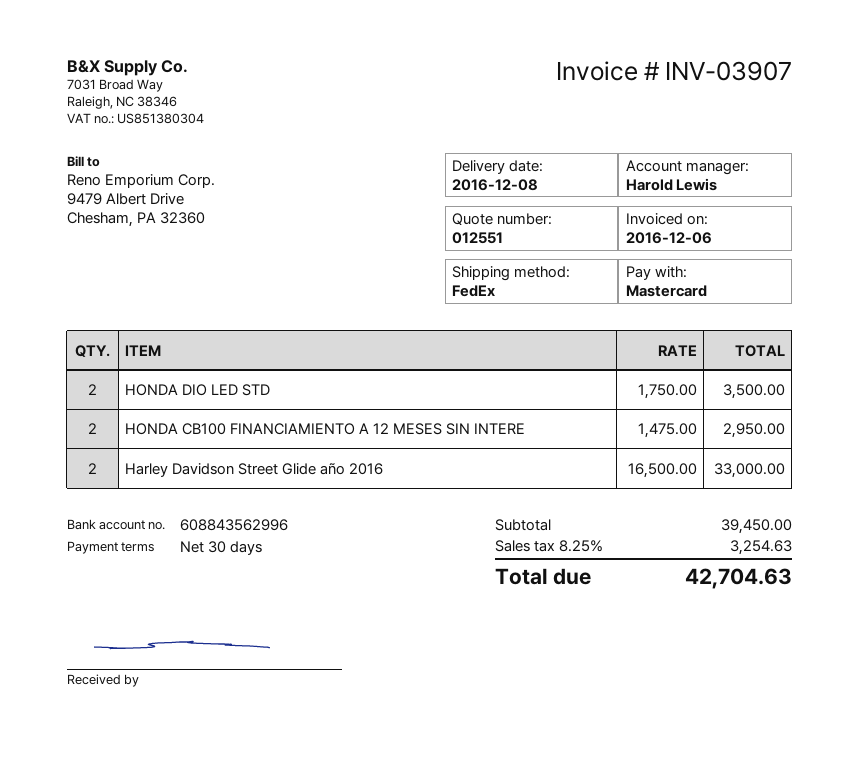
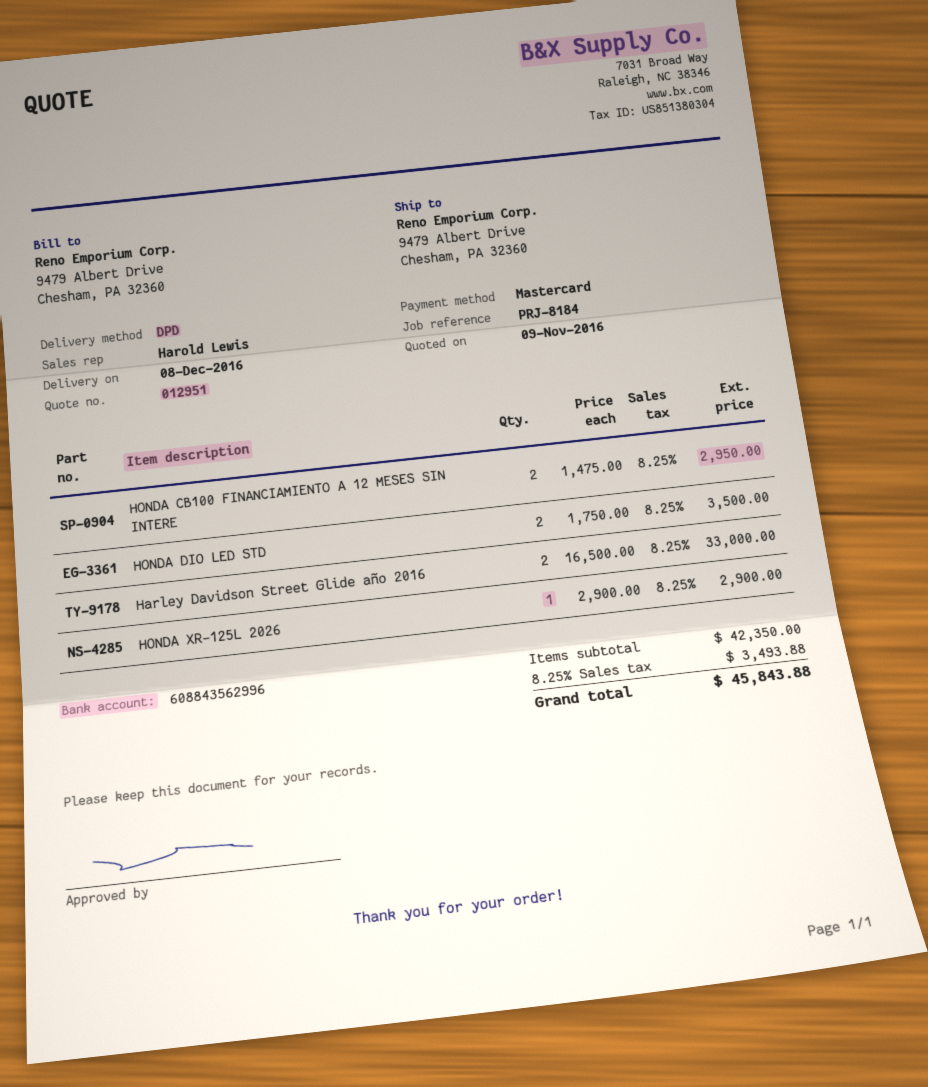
quote number: 012551 -> 012951
shipping method: FedEx -> DPD
HONDA XR-125L 2026: none -> 1 x 2900.00 = 2900.00
subtotal: 39450.00 -> 42350.00
tax: 8.25% = 3254.63 -> 8.25% = 3493.88
total: 42704.63 -> 45843.88

